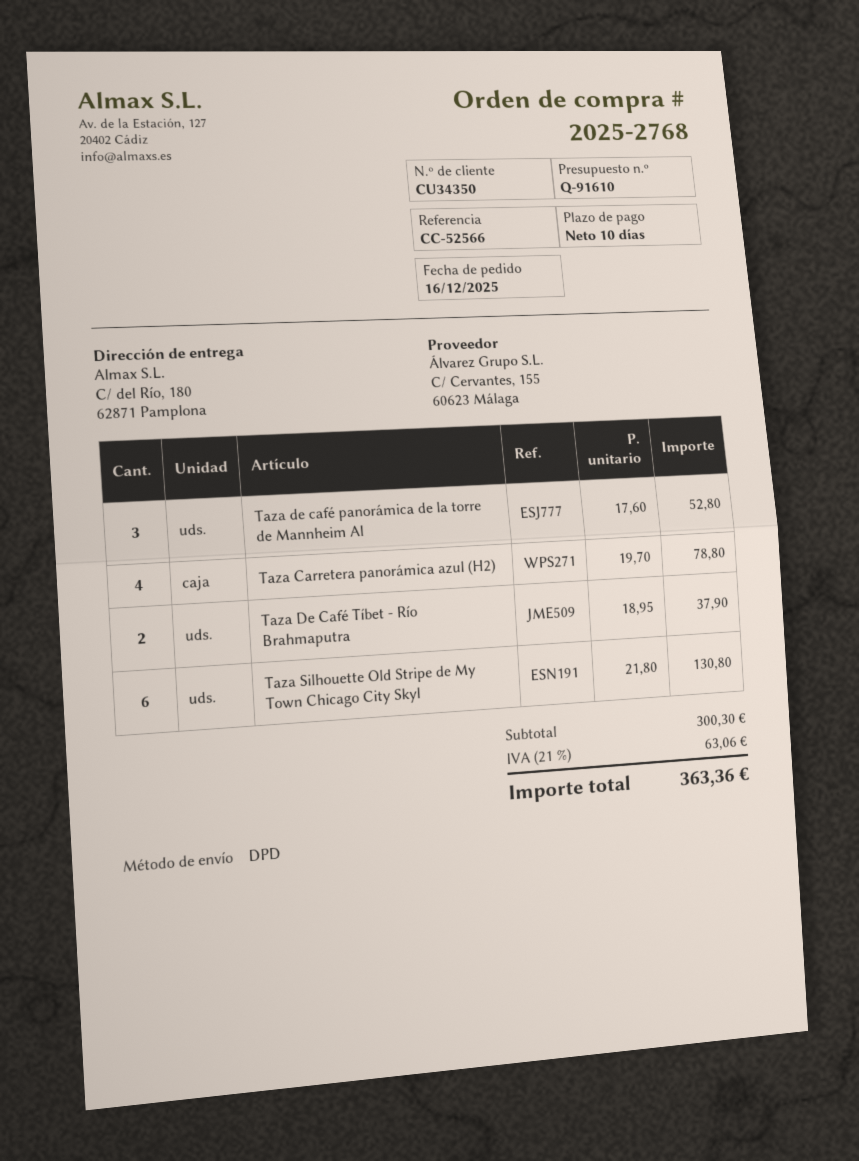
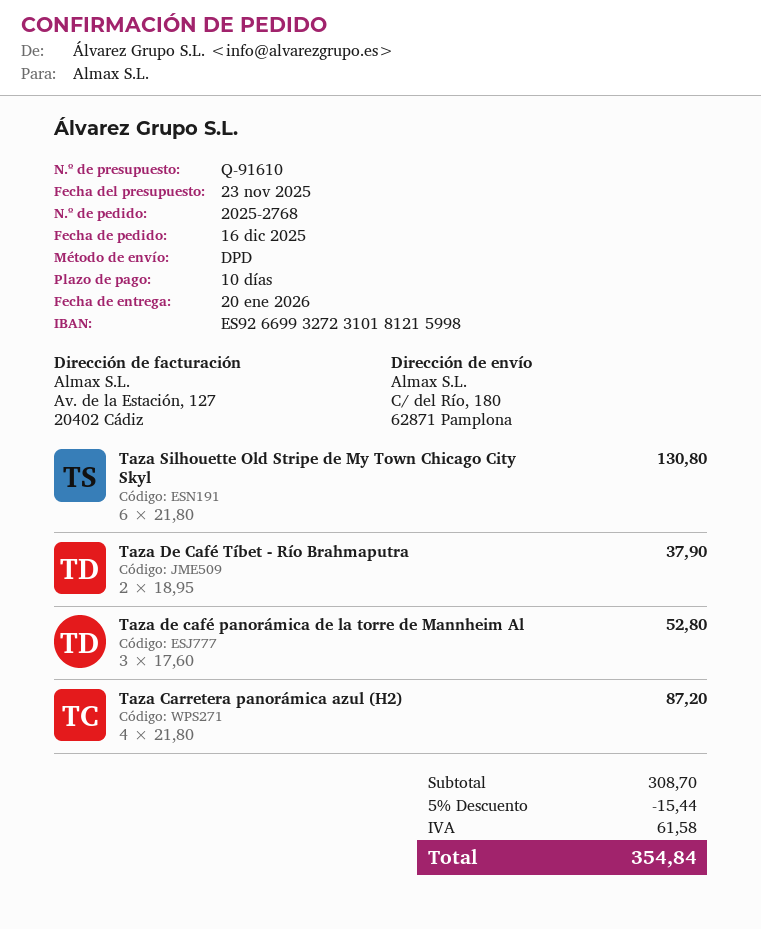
Taza Carretera panorámica azul (H2): 4 x 19.70 = 78.80 -> 4 x 21.80 = 87.20
subtotal: 300.30 -> 308.70
discount: none -> 5% = 15.44
tax: 63.06 -> 61.58
total: 363.36 -> 354.84

